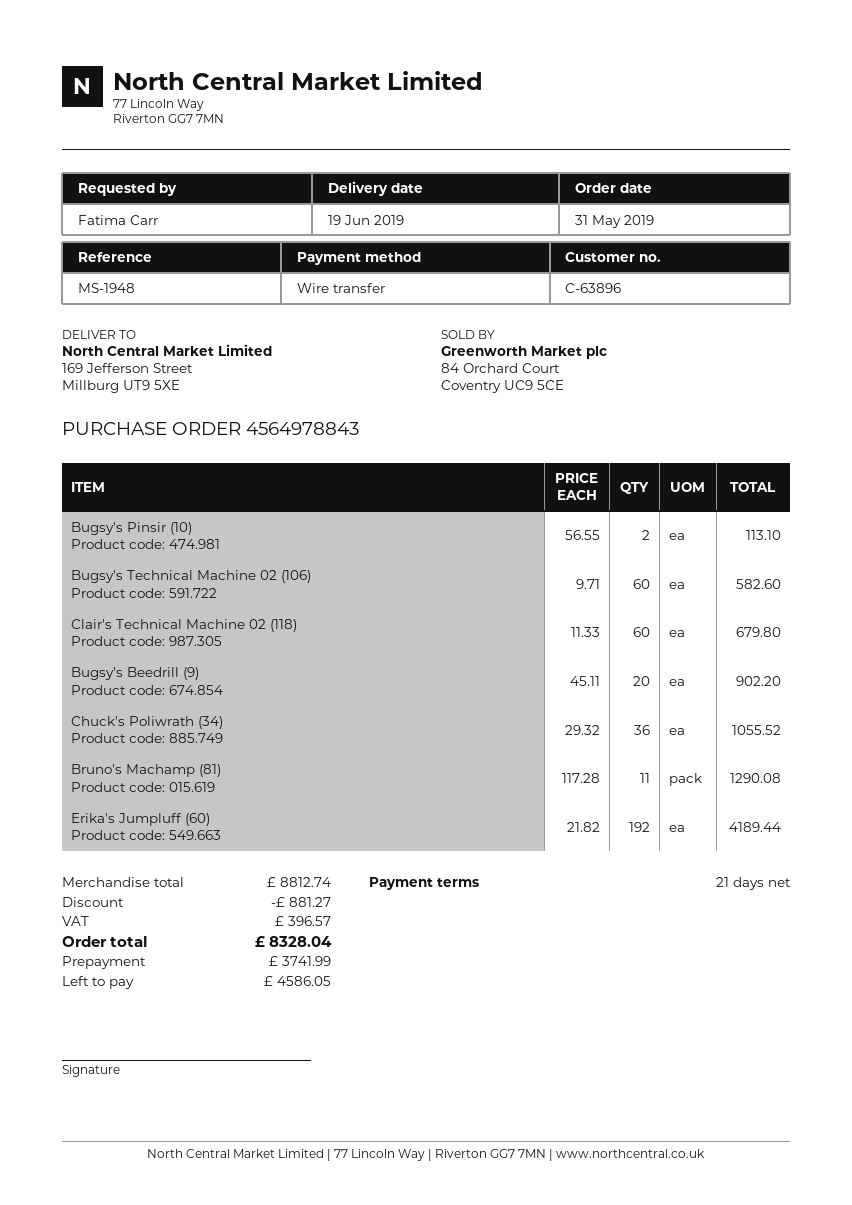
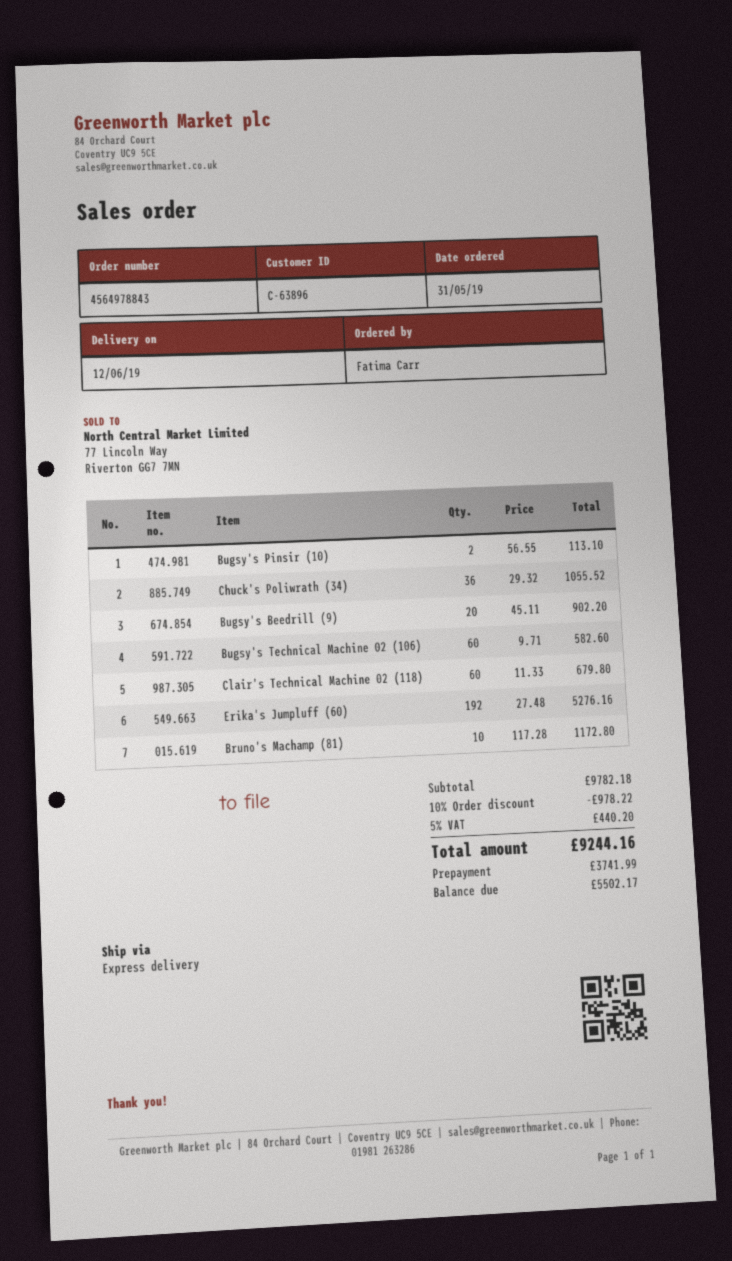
delivery date: 2019-06-19 -> 2019-06-12
Bruno's Machamp (81): 11 x 117.28 = 1290.08 -> 10 x 117.28 = 1172.80
Erika's Jumpluff (60): 192 x 21.82 = 4189.44 -> 192 x 27.48 = 5276.16
subtotal: 8812.74 -> 9782.18
discount: 881.27 -> 978.22
tax: 396.57 -> 440.20
total: 8328.04 -> 9244.16
balance: 4586.05 -> 5502.17

